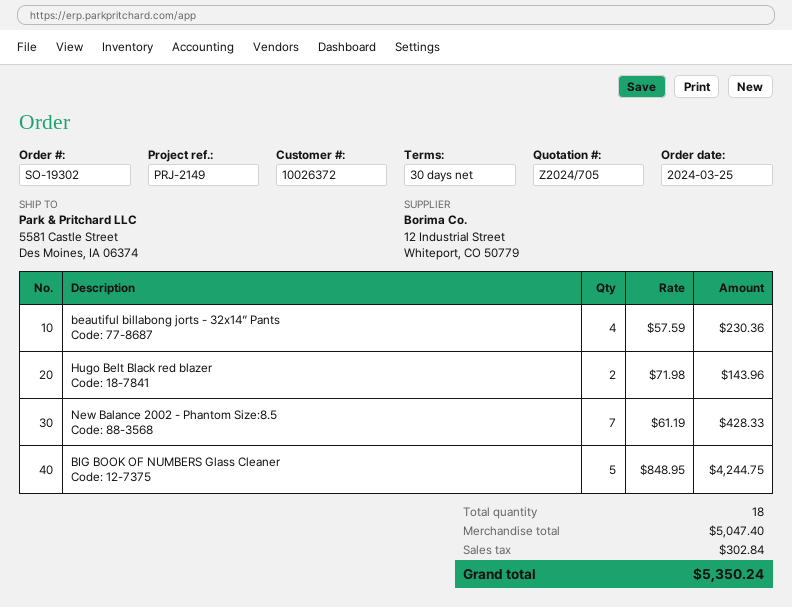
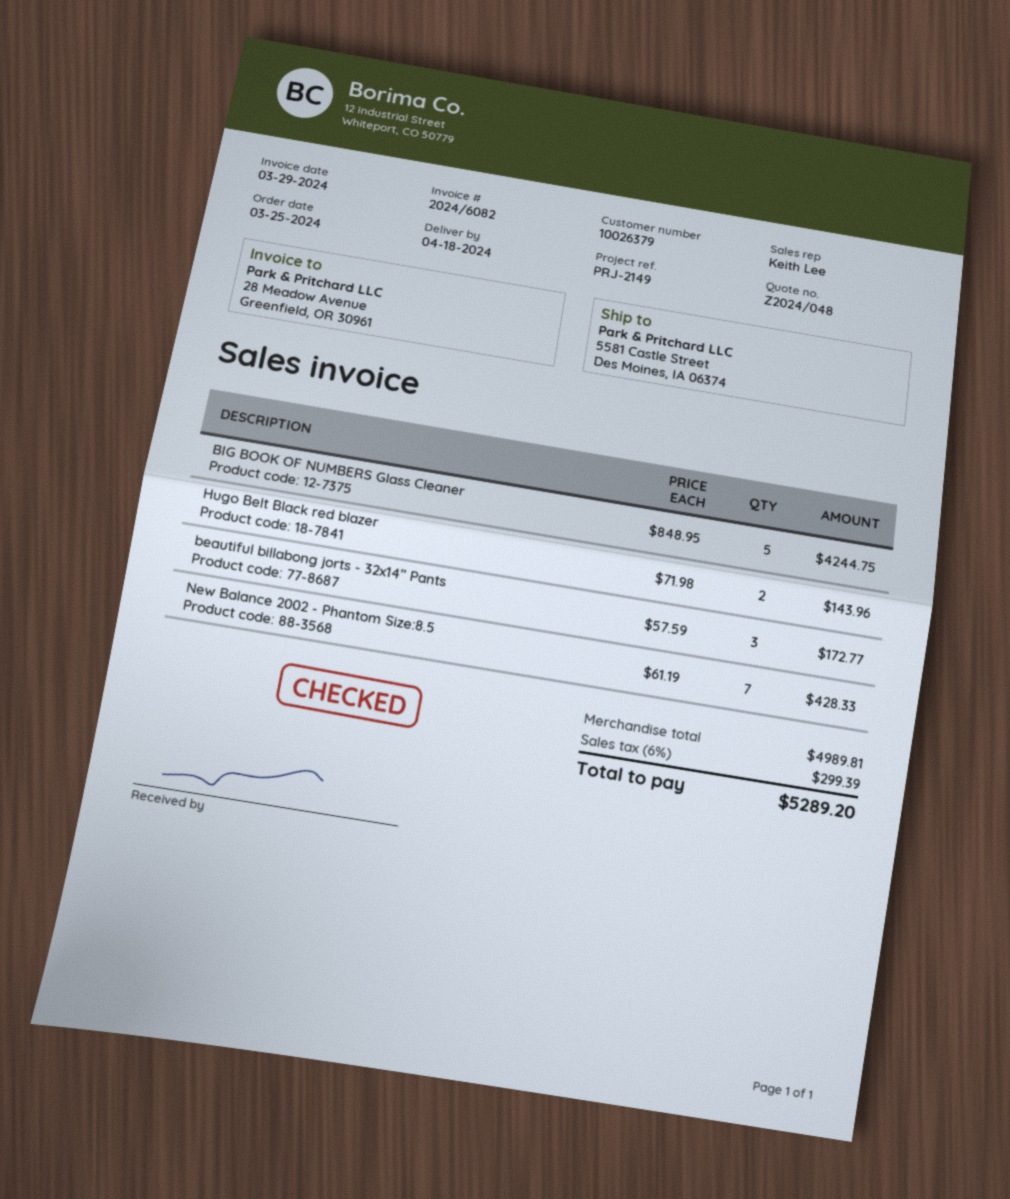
quote number: Z2024/705 -> Z2024/048
customer number: 10026372 -> 10026379
beautiful billabong jorts - 32x14” Pants: 4 x 57.59 = 230.36 -> 3 x 57.59 = 172.77
subtotal: 5047.40 -> 4989.81
tax: 302.84 -> 299.39
total: 5350.24 -> 5289.20

